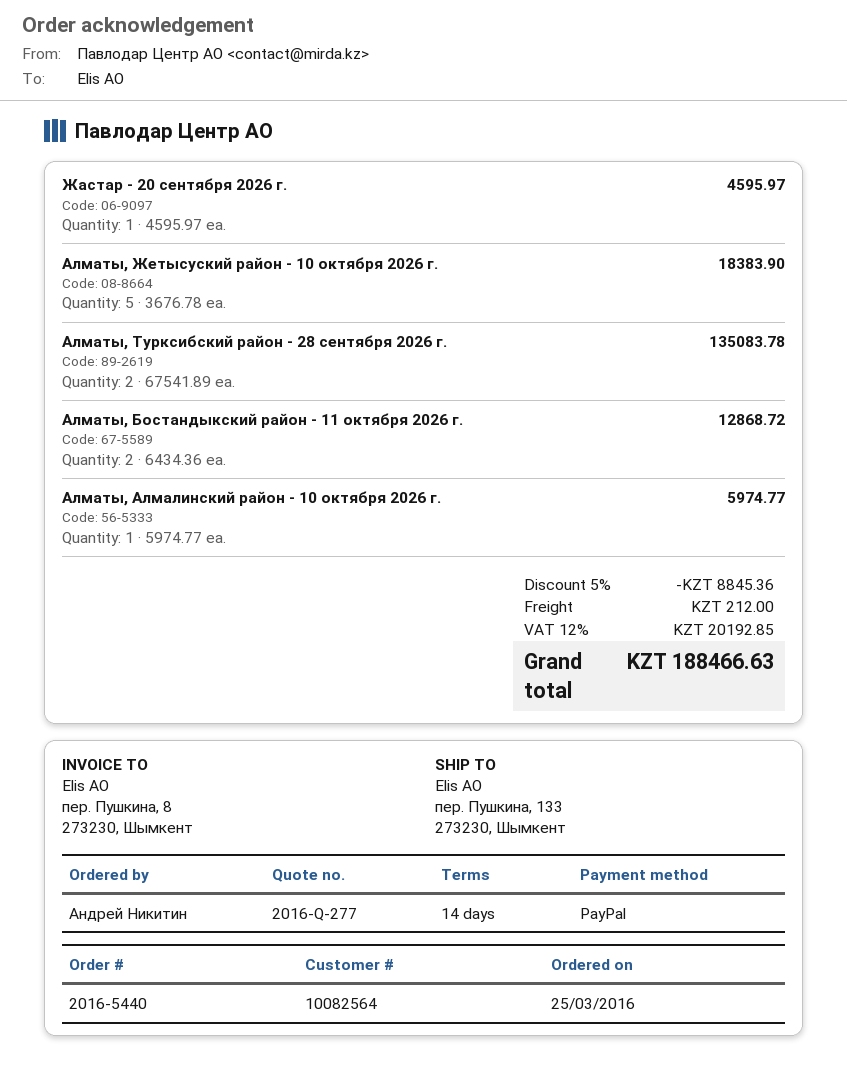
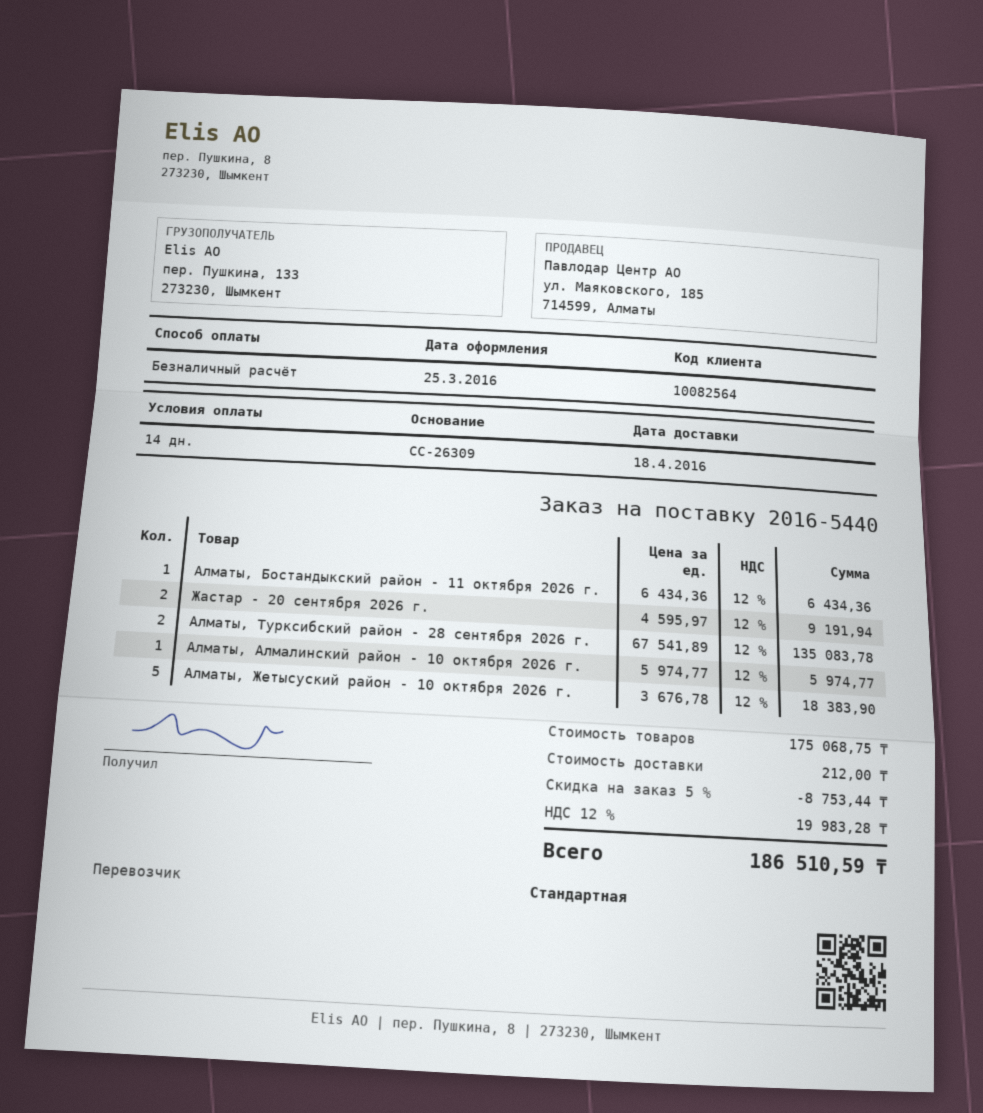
payment method: PayPal -> bank transfer
Жастар - 20 сентября 2026 г.: 1 x 4595.97 = 4595.97 -> 2 x 4595.97 = 9191.94
Алматы, Бостандыкский район - 11 октября 2026 г.: 2 x 6434.36 = 12868.72 -> 1 x 6434.36 = 6434.36
discount: 5% = 8845.36 -> 5% = 8753.44
tax: 12% = 20192.85 -> 12% = 19983.28
total: 188466.63 -> 186510.59

